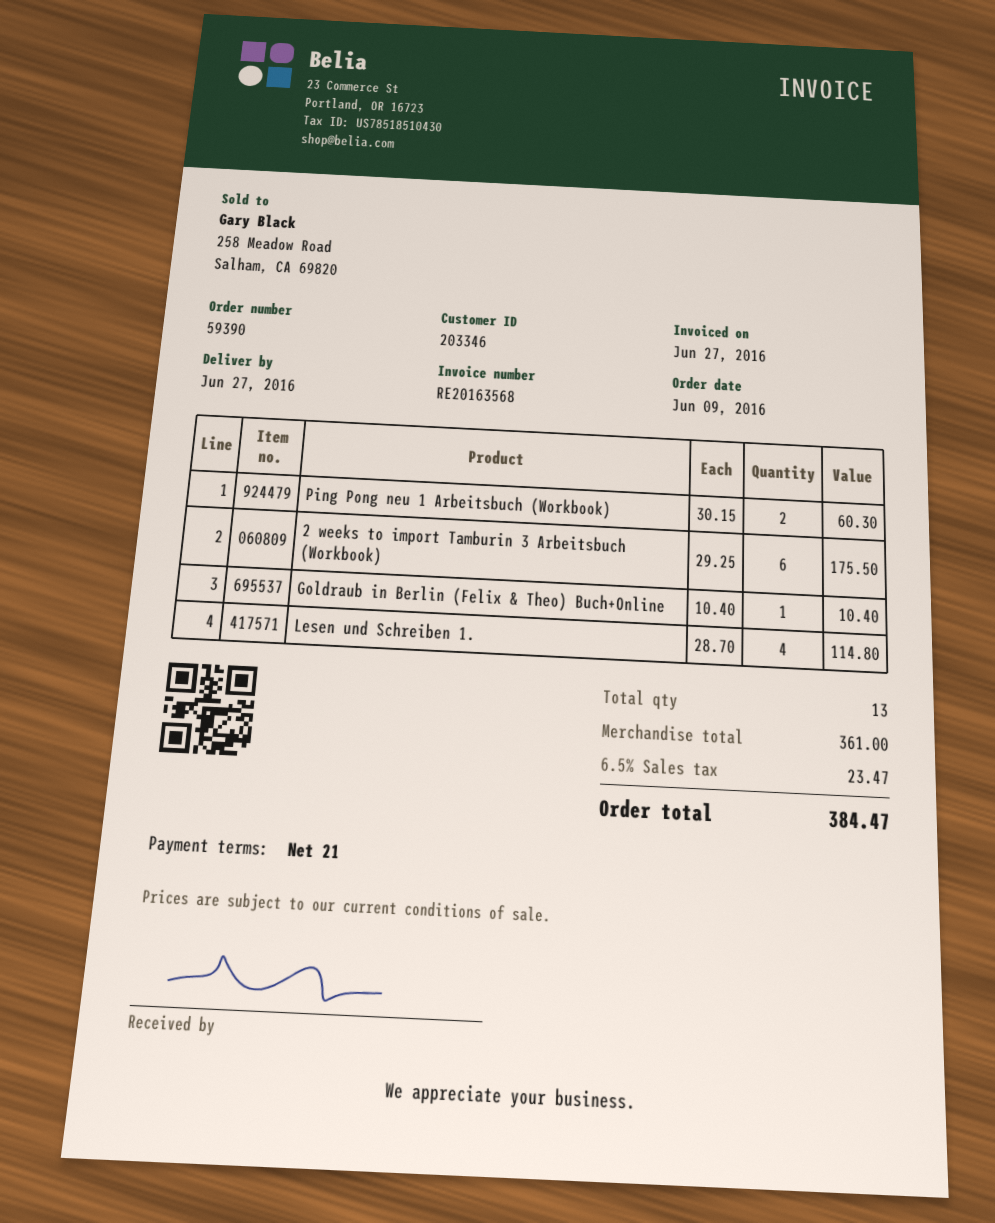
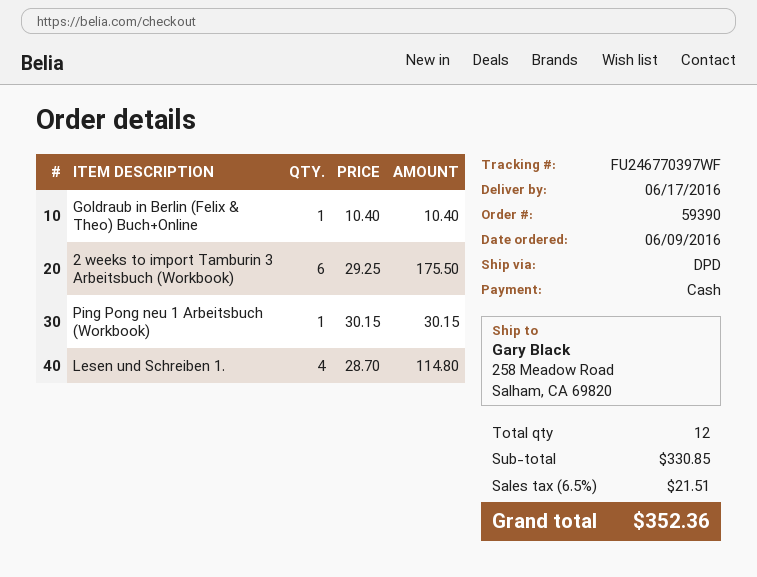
delivery date: 2016-06-27 -> 2016-06-17
Ping Pong neu 1 Arbeitsbuch (Workbook): 2 x 30.15 = 60.30 -> 1 x 30.15 = 30.15
total quantity: 13 -> 12
subtotal: 361.00 -> 330.85
tax: 6.5% = 23.47 -> 6.5% = 21.51
total: 384.47 -> 352.36

